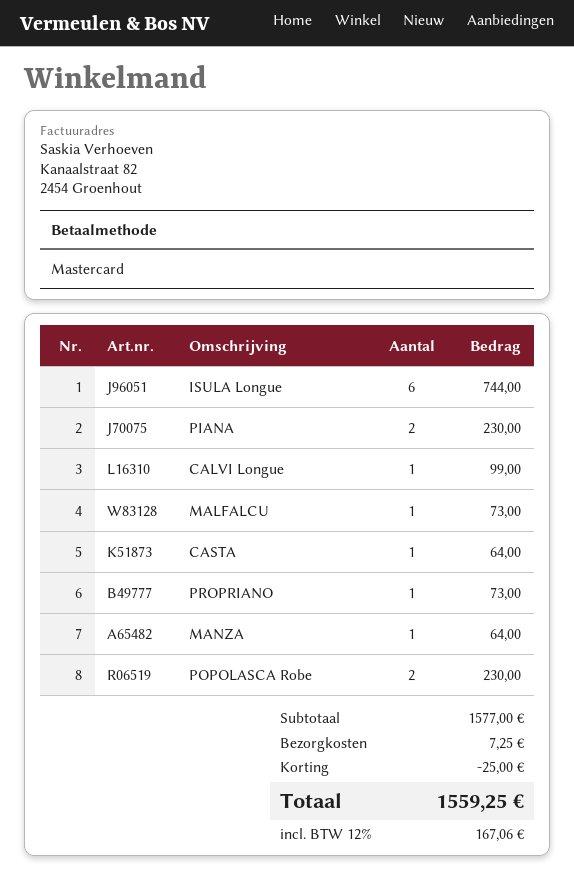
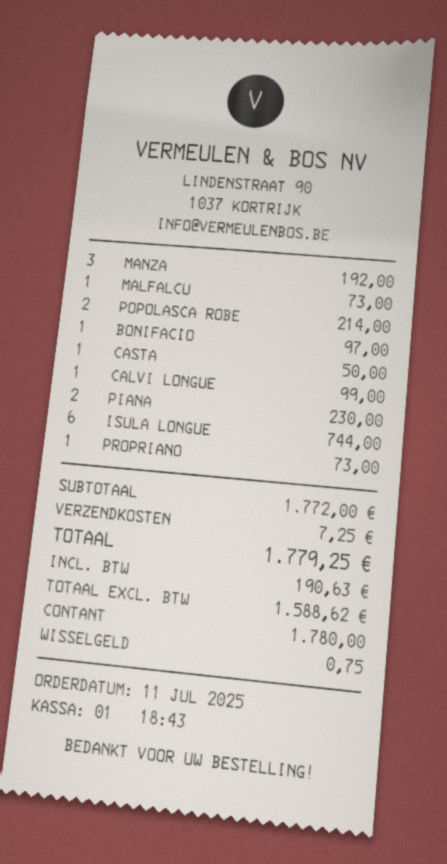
payment method: Mastercard -> cash
CASTA: 1 for 64.00 -> 1 for 50.00
MANZA: 1 for 64.00 -> 3 for 192.00
POPOLASCA Robe: 2 for 230.00 -> 2 for 214.00
BONIFACIO: none -> 1 for 97.00
subtotal: 1577.00 -> 1772.00
discount: 25.00 -> none
tax: 167.06 -> 190.63
total: 1559.25 -> 1779.25

